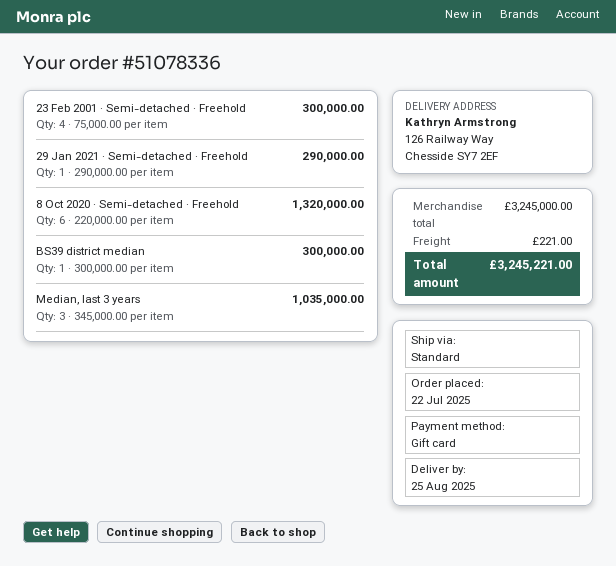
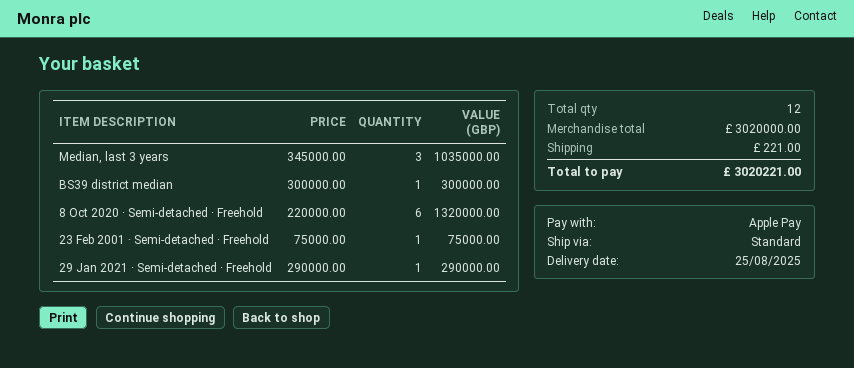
payment method: gift card -> Apple Pay
23 Feb 2001 · Semi-detached · Freehold: 4 x 75000.00 = 300000.00 -> 1 x 75000.00 = 75000.00
subtotal: 3245000.00 -> 3020000.00
total: 3245221.00 -> 3020221.00

